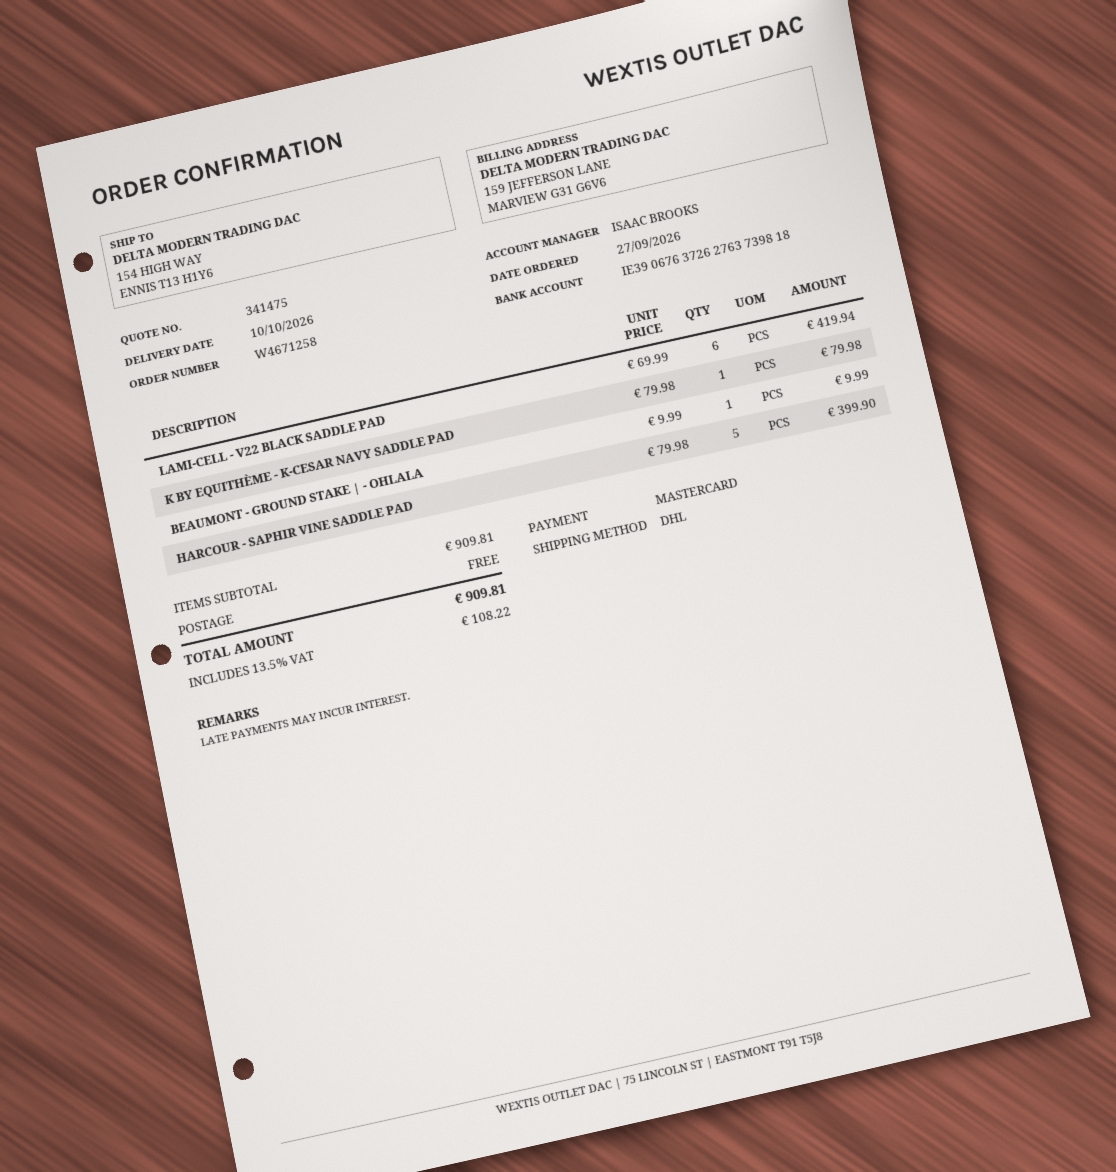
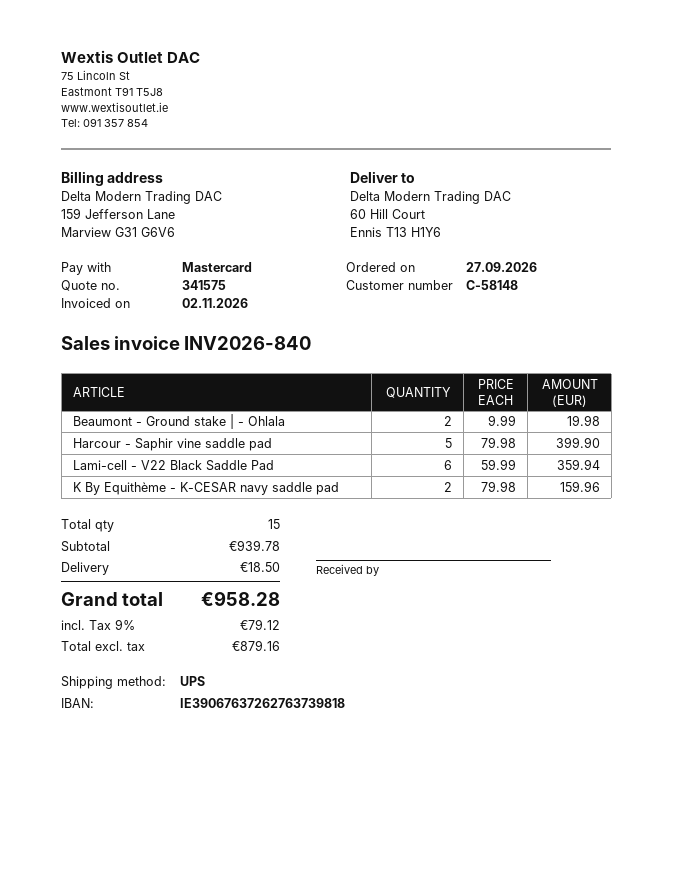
quote number: 341475 -> 341575
shipping method: DHL -> UPS
ship to: 154 HIGH WAY, ENNIS T13 H1Y6 -> 60 Hill Court, Ennis T13 H1Y6
LAMI-CELL - V22 BLACK SADDLE PAD: 6 x 69.99 = 419.94 -> 6 x 59.99 = 359.94
K BY EQUITHÈME - K-CESAR NAVY SADDLE PAD: 1 x 79.98 = 79.98 -> 2 x 79.98 = 159.96
BEAUMONT - GROUND STAKE | - OHLALA: 1 x 9.99 = 9.99 -> 2 x 9.99 = 19.98
subtotal: 909.81 -> 939.78
shipping: 0.00 -> 18.50
tax: 13.5% = 108.22 -> 9% = 79.12
total: 909.81 -> 958.28

